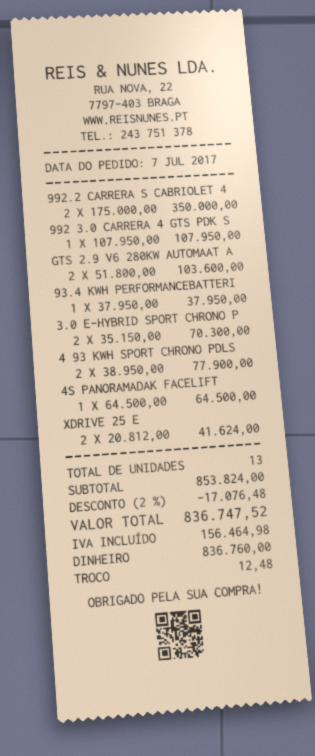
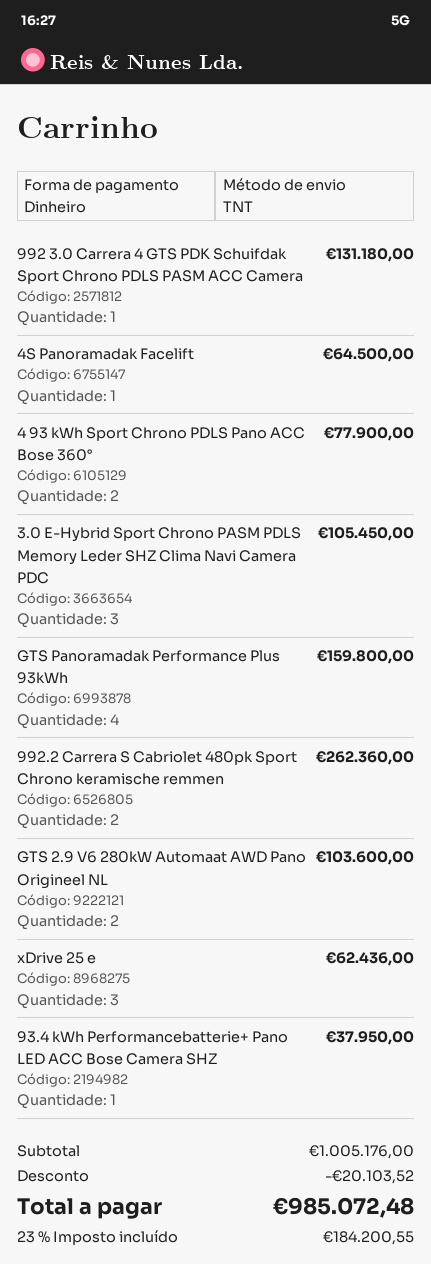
992.2 CARRERA S CABRIOLET 4: 2 for 350000.00 -> 2 for 262360.00
992 3.0 CARRERA 4 GTS PDK S: 1 for 107950.00 -> 1 for 131180.00
3.0 E-HYBRID SPORT CHRONO P: 2 for 70300.00 -> 3 for 105450.00
XDRIVE 25 E: 2 for 41624.00 -> 3 for 62436.00
GTS Panoramadak Performance Plus 93kWh: none -> 4 for 159800.00
subtotal: 853824.00 -> 1005176.00
discount: 17076.48 -> 20103.52
tax: 156464.98 -> 184200.55
total: 836747.52 -> 985072.48

